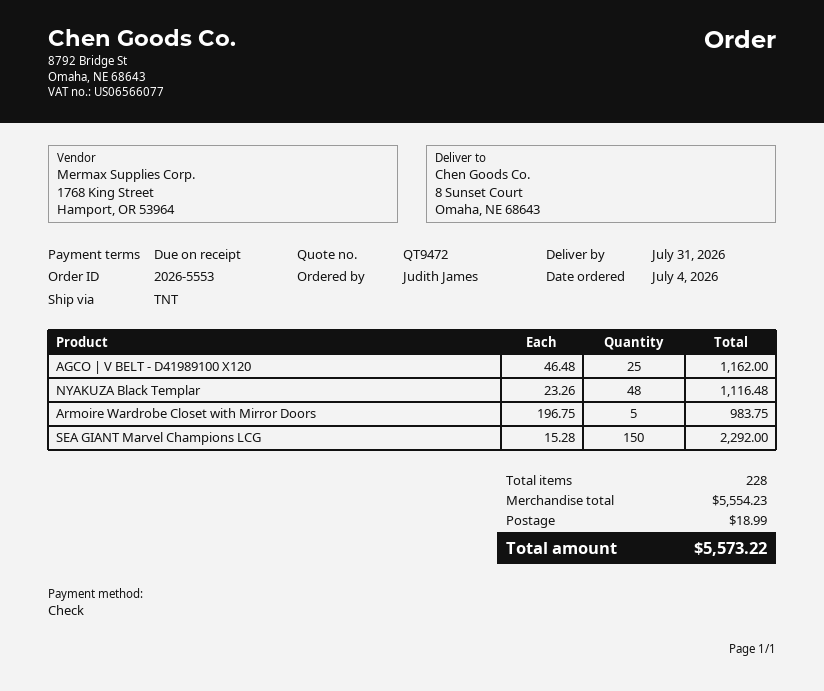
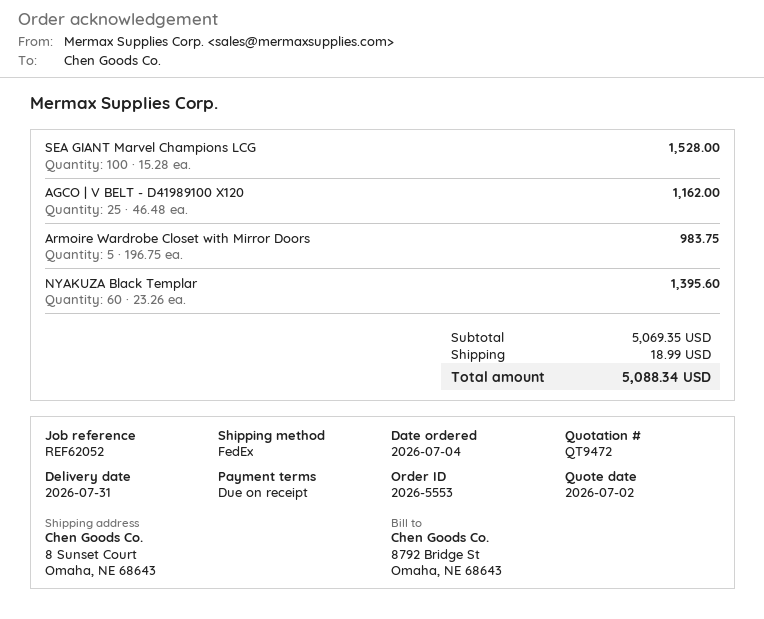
shipping method: TNT -> FedEx
NYAKUZA Black Templar: 48 x 23.26 = 1116.48 -> 60 x 23.26 = 1395.60
SEA GIANT Marvel Champions LCG: 150 x 15.28 = 2292.00 -> 100 x 15.28 = 1528.00
subtotal: 5554.23 -> 5069.35
total: 5573.22 -> 5088.34

